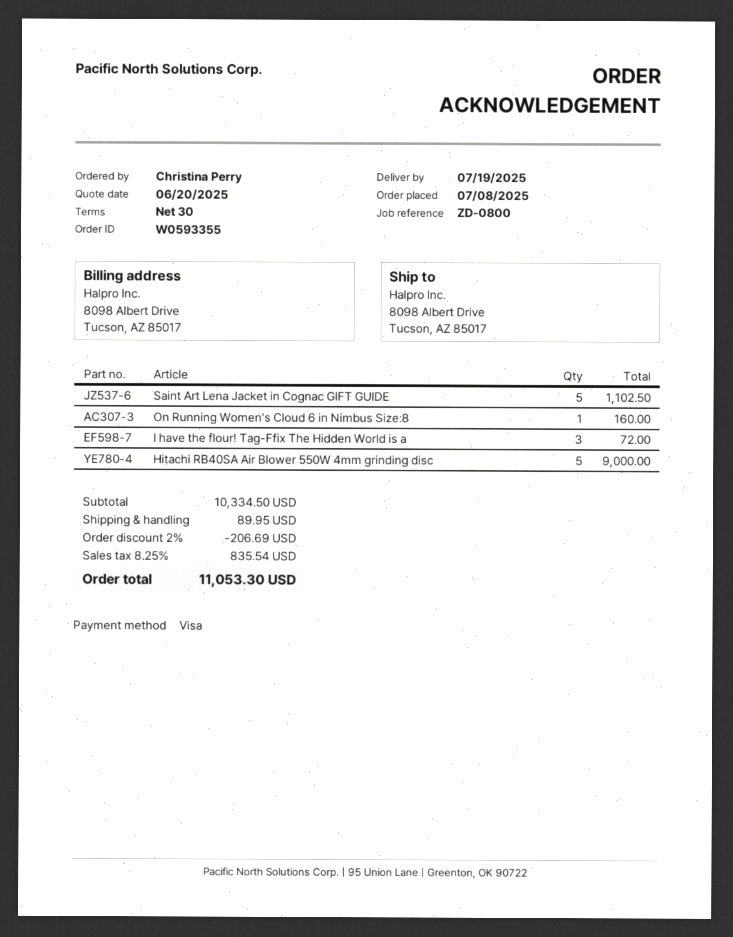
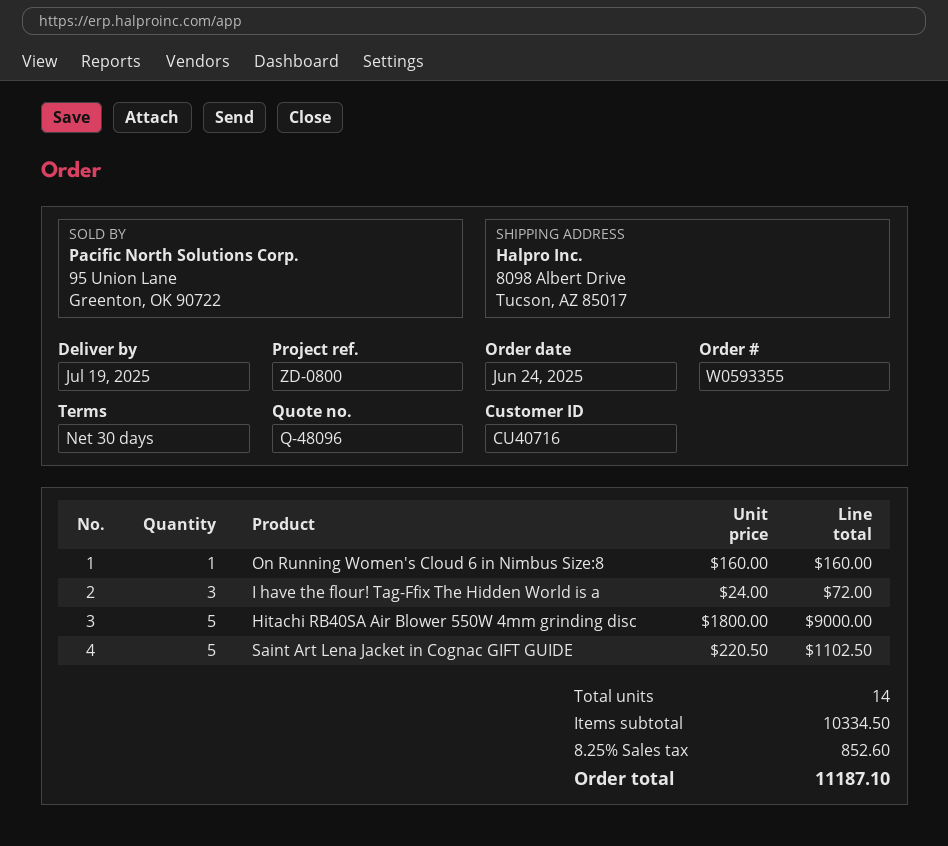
order date: 2025-07-08 -> 2025-06-24
discount: 2% = 206.69 -> none
shipping: 89.95 -> none
tax: 8.25% = 835.54 -> 8.25% = 852.60
total: 11053.30 -> 11187.10

